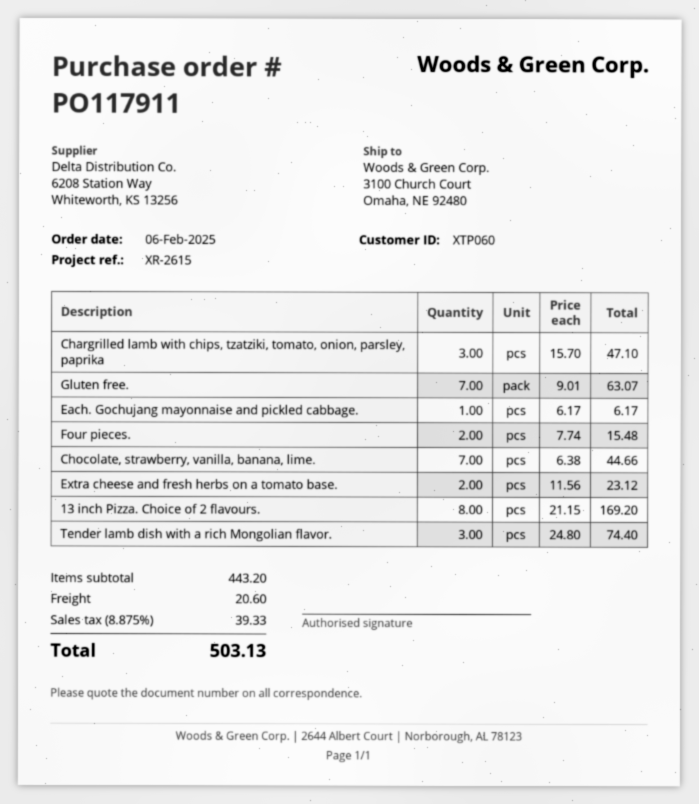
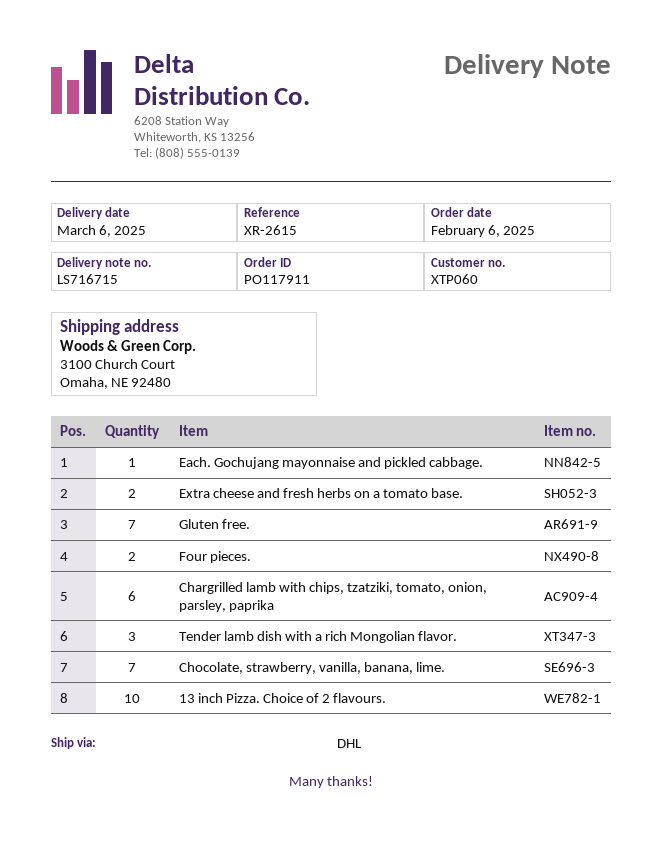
Chargrilled lamb with chips, tzatziki, tomato, onion, parsley, paprika: 3 -> 6
13 inch Pizza. Choice of 2 flavours.: 8 -> 10

